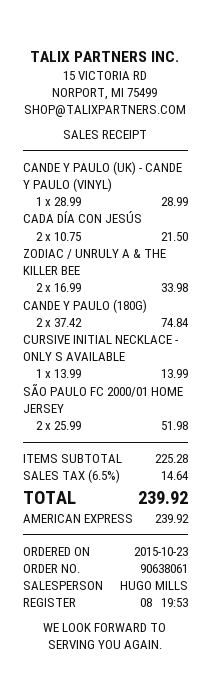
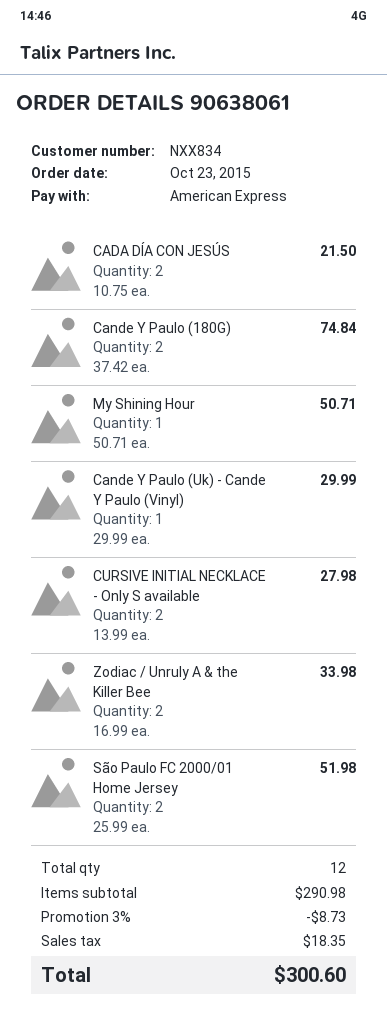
CANDE Y PAULO (UK) - CANDE Y PAULO (VINYL): 1 x 28.99 = 28.99 -> 1 x 29.99 = 29.99
CURSIVE INITIAL NECKLACE - ONLY S AVAILABLE: 1 x 13.99 = 13.99 -> 2 x 13.99 = 27.98
My Shining Hour: none -> 1 x 50.71 = 50.71
subtotal: 225.28 -> 290.98
discount: none -> 3% = 8.73
tax: 14.64 -> 18.35
total: 239.92 -> 300.60

